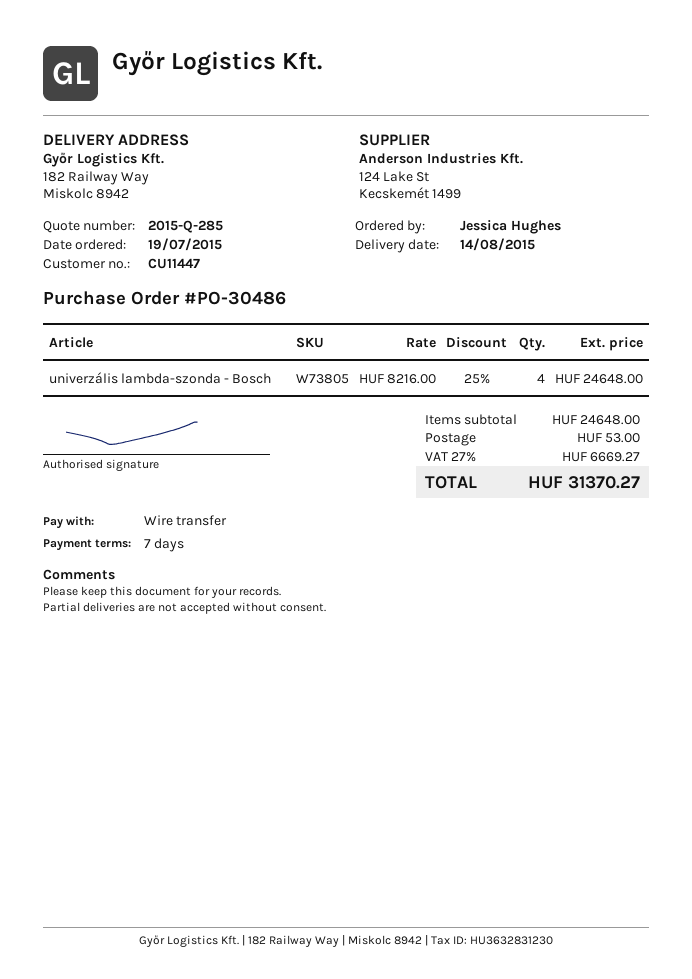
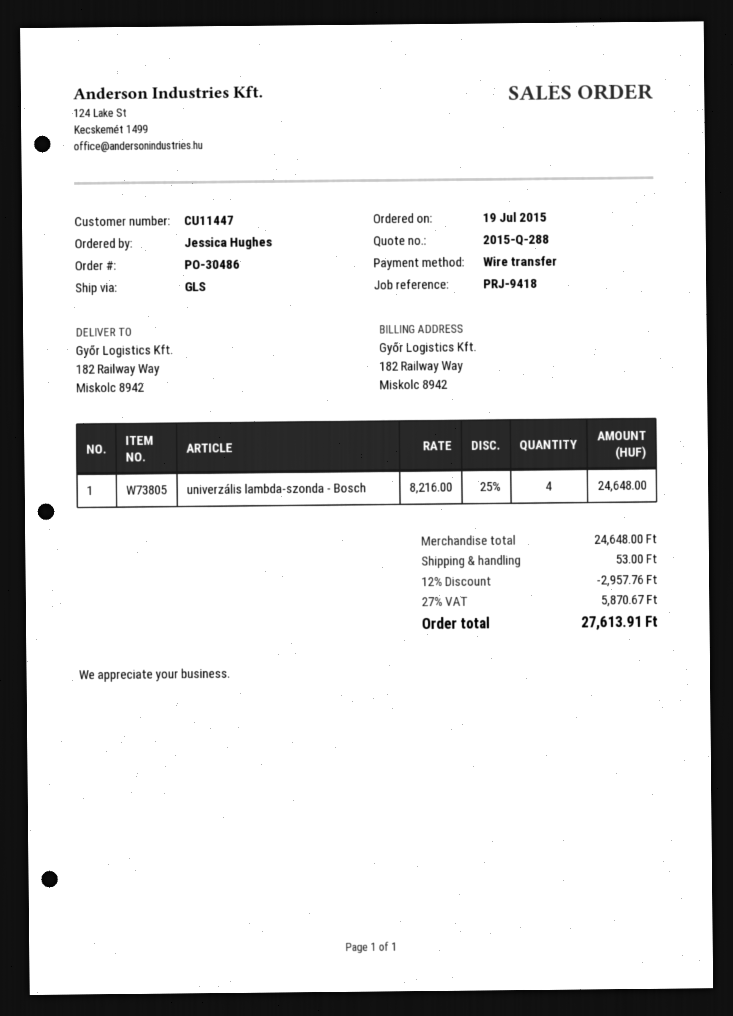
quote number: 2015-Q-285 -> 2015-Q-288
discount: none -> 12% = 2957.76
tax: 27% = 6669.27 -> 27% = 5870.67
total: 31370.27 -> 27613.91

